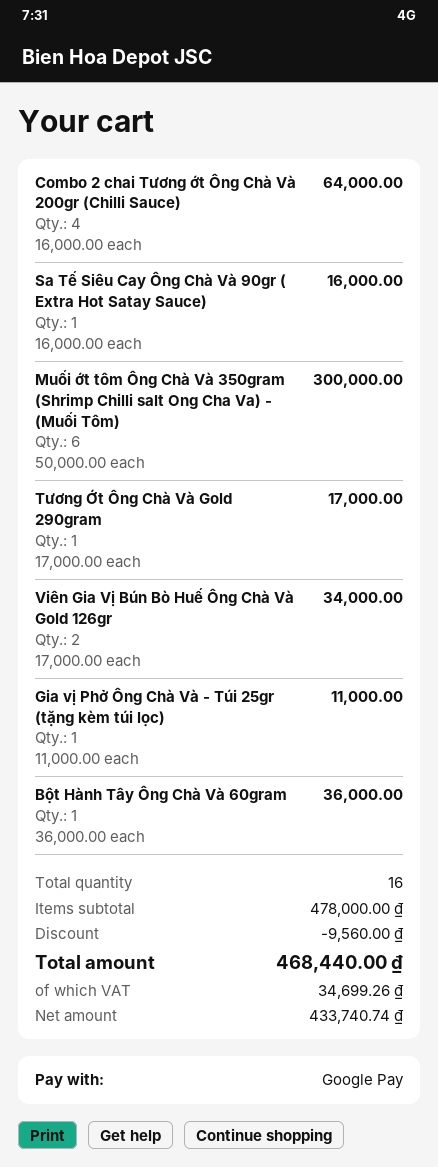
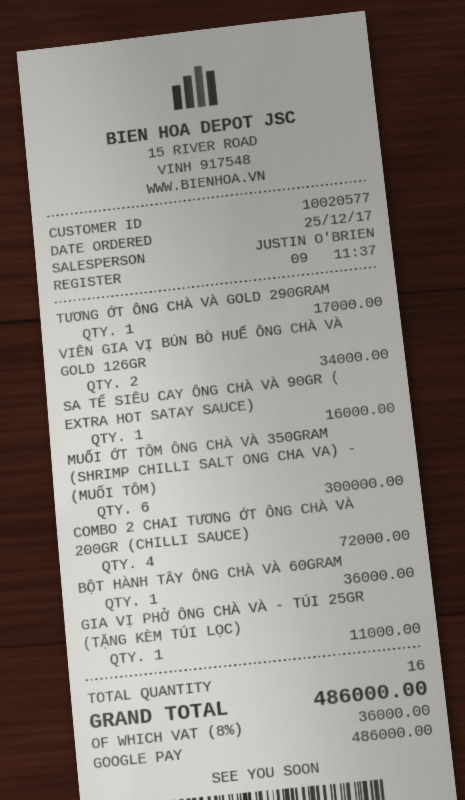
Combo 2 chai Tương ớt Ông Chà Và 200gr (Chilli Sauce): 4 for 64000.00 -> 4 for 72000.00
discount: 9560.00 -> none
tax: 34699.26 -> 36000.00
total: 468440.00 -> 486000.00

